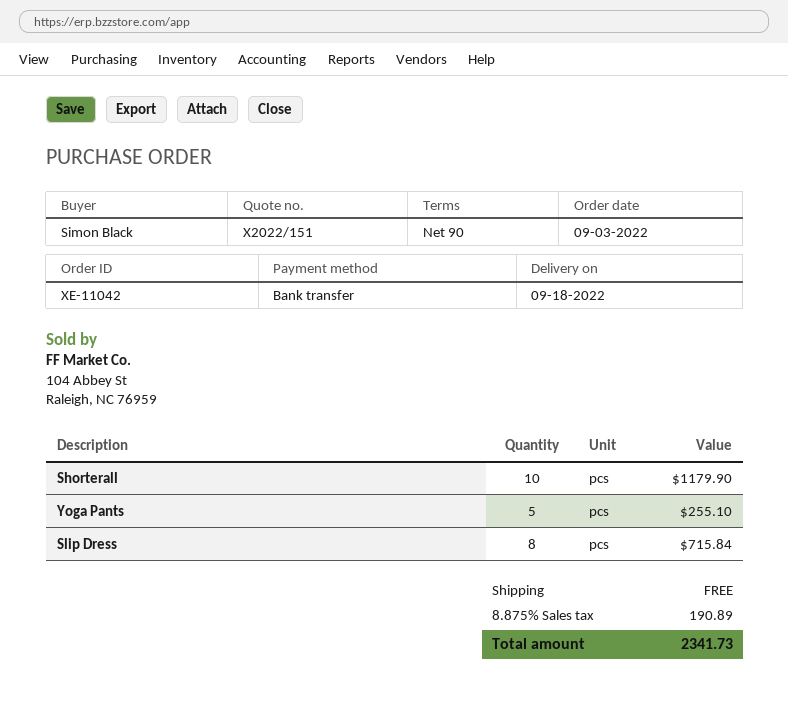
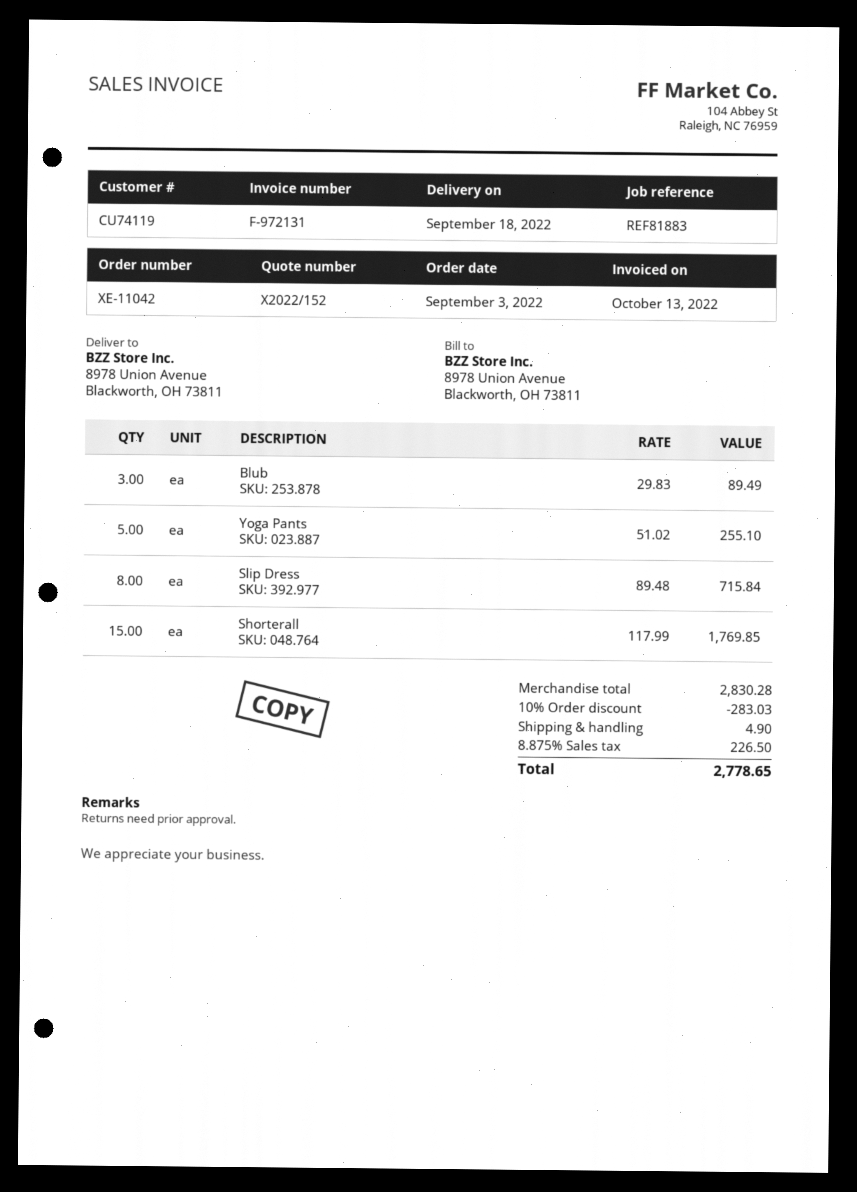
quote number: X2022/151 -> X2022/152
Shorterall: 10 for 1179.90 -> 15 for 1769.85
Blub: none -> 3 for 89.49
discount: none -> 10% = 283.03
shipping: 0.00 -> 4.90
tax: 8.875% = 190.89 -> 8.875% = 226.50
total: 2341.73 -> 2778.65

